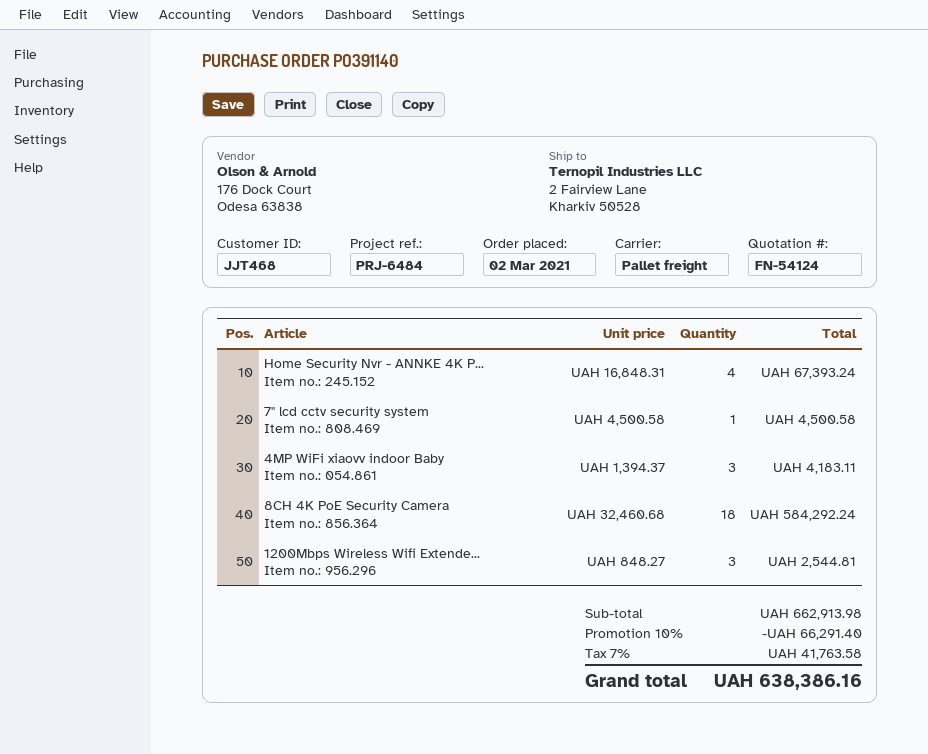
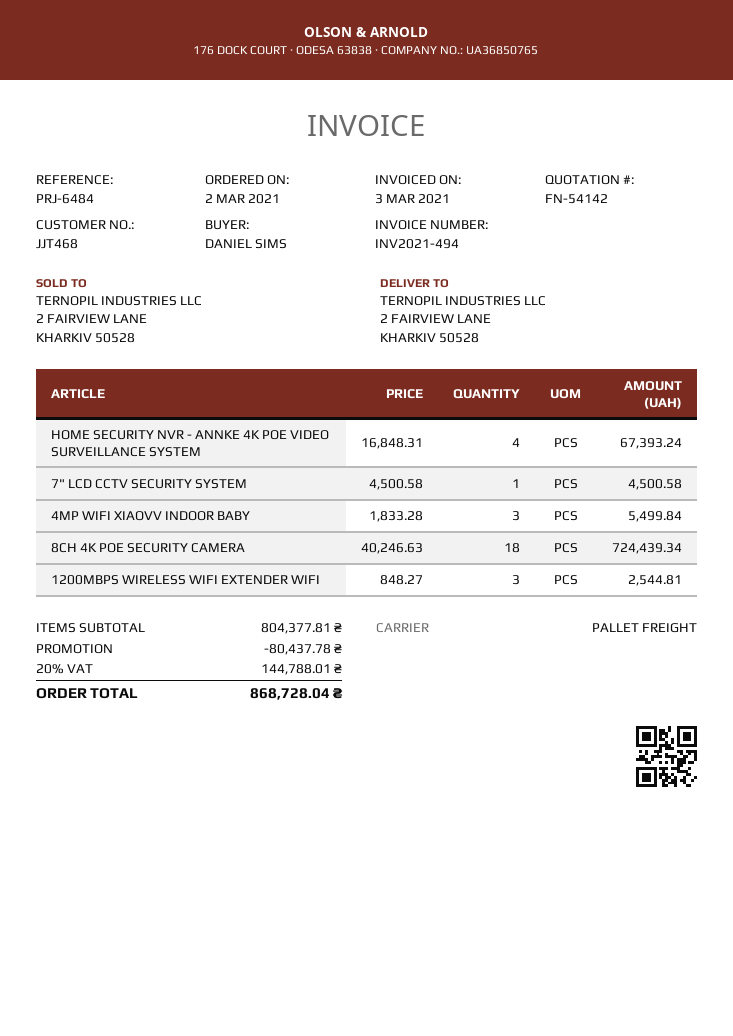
quote number: FN-54124 -> FN-54142
4MP WiFi xiaovv indoor Baby: 3 x 1394.37 = 4183.11 -> 3 x 1833.28 = 5499.84
8CH 4K PoE Security Camera: 18 x 32460.68 = 584292.24 -> 18 x 40246.63 = 724439.34
subtotal: 662913.98 -> 804377.81
discount: 66291.40 -> 80437.78
tax: 7% = 41763.58 -> 20% = 144788.01
total: 638386.16 -> 868728.04

